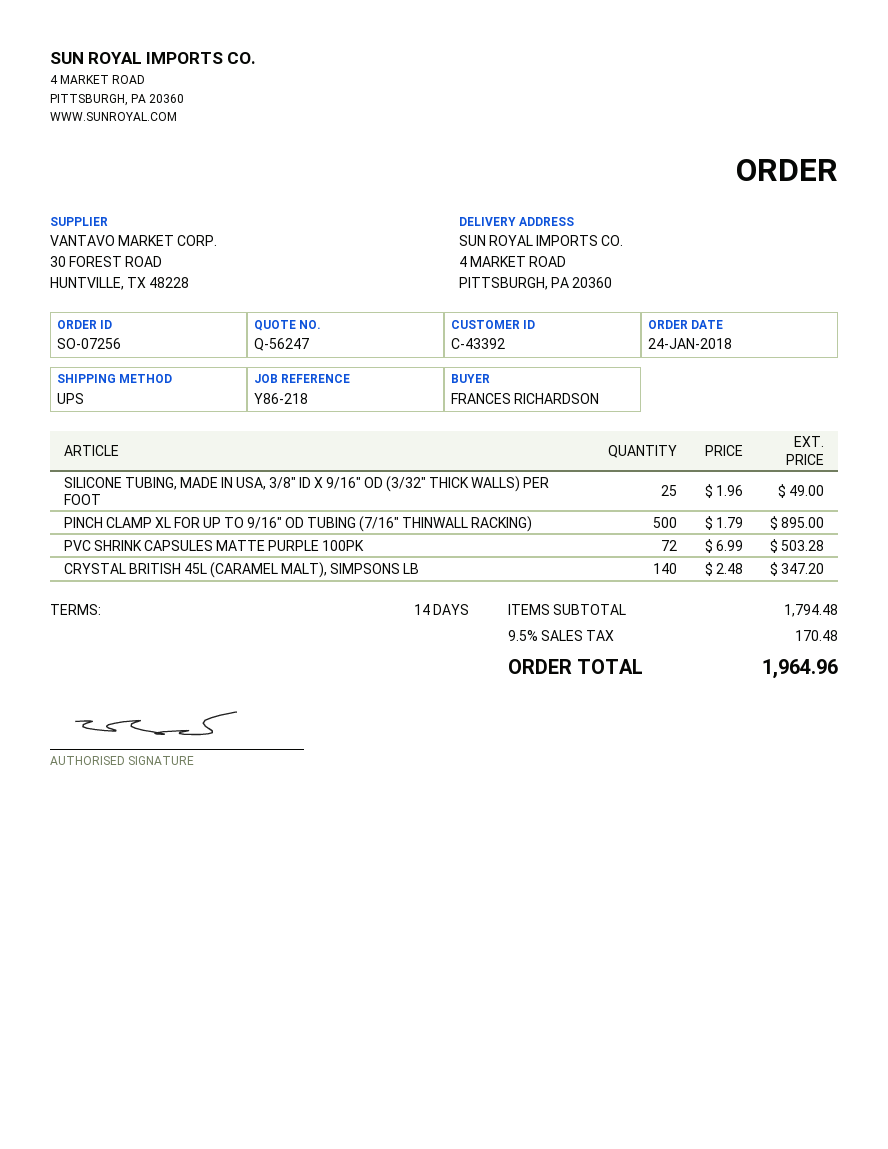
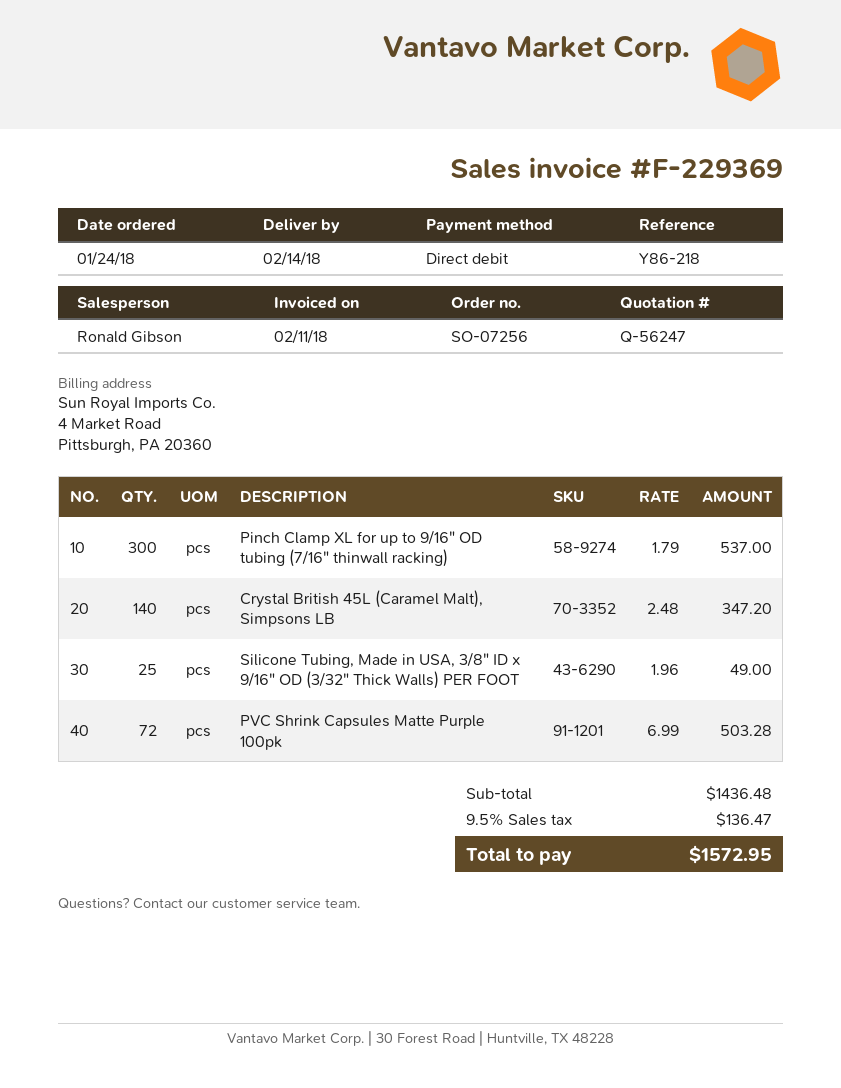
PINCH CLAMP XL FOR UP TO 9/16" OD TUBING (7/16" THINWALL RACKING): 500 x 1.79 = 895.00 -> 300 x 1.79 = 537.00
subtotal: 1794.48 -> 1436.48
tax: 9.5% = 170.48 -> 9.5% = 136.47
total: 1964.96 -> 1572.95

